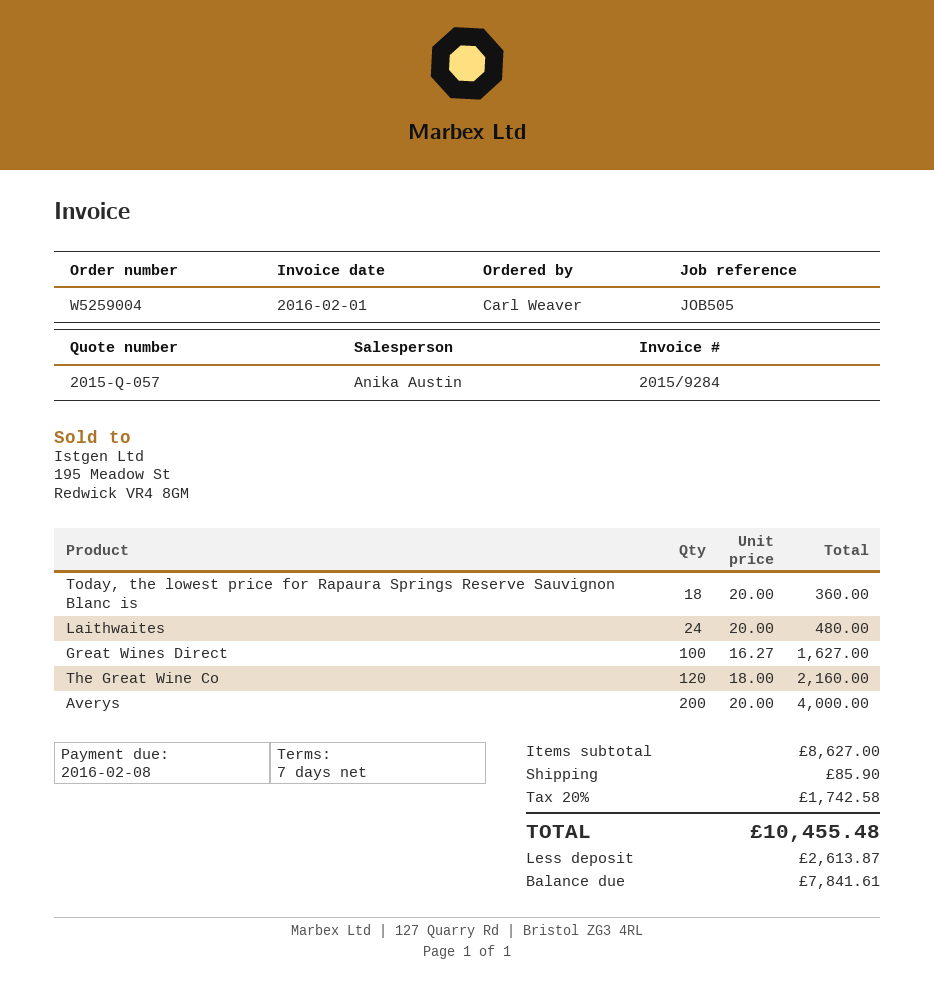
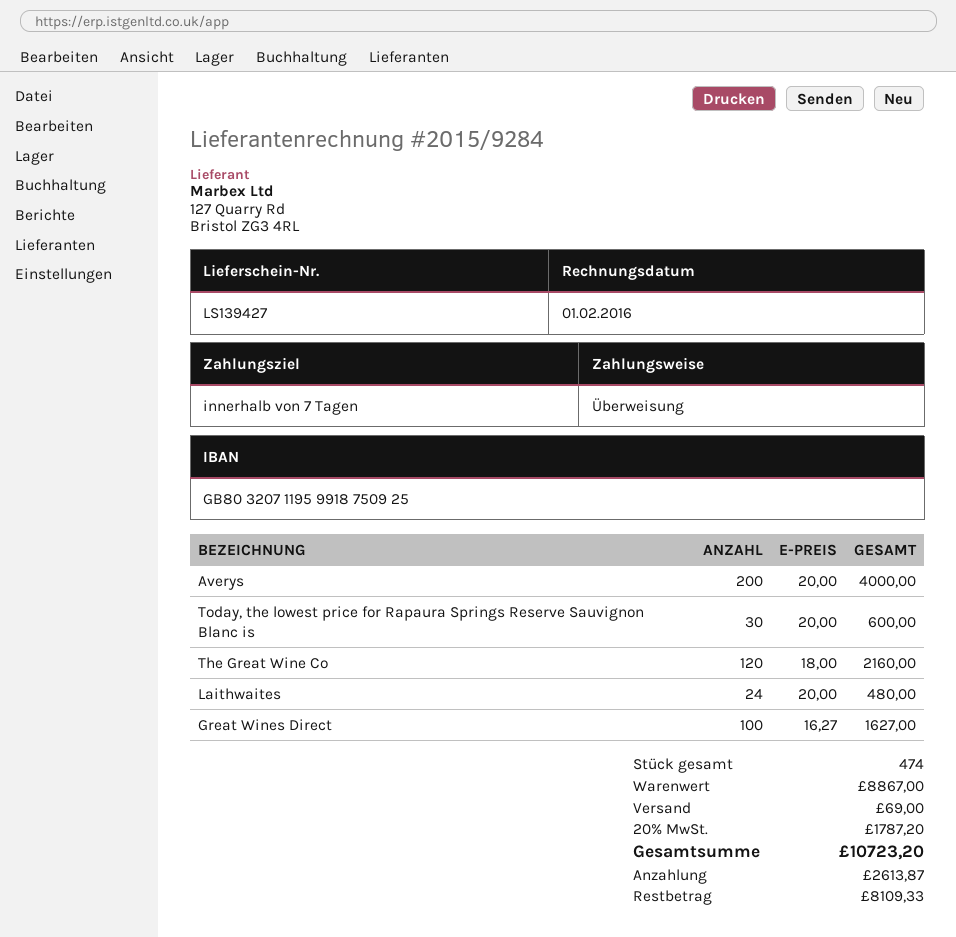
Today, the lowest price for Rapaura Springs Reserve Sauvignon Blanc is: 18 x 20.00 = 360.00 -> 30 x 20.00 = 600.00
subtotal: 8627.00 -> 8867.00
shipping: 85.90 -> 69.00
tax: 20% = 1742.58 -> 20% = 1787.20
total: 10455.48 -> 10723.20
balance: 7841.61 -> 8109.33

